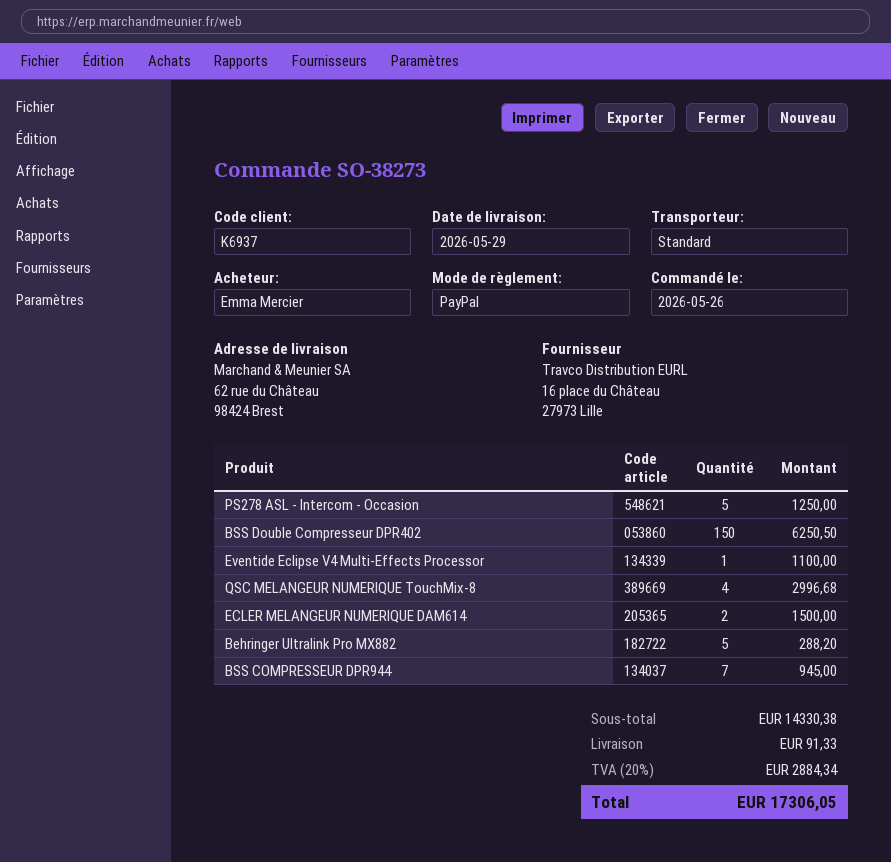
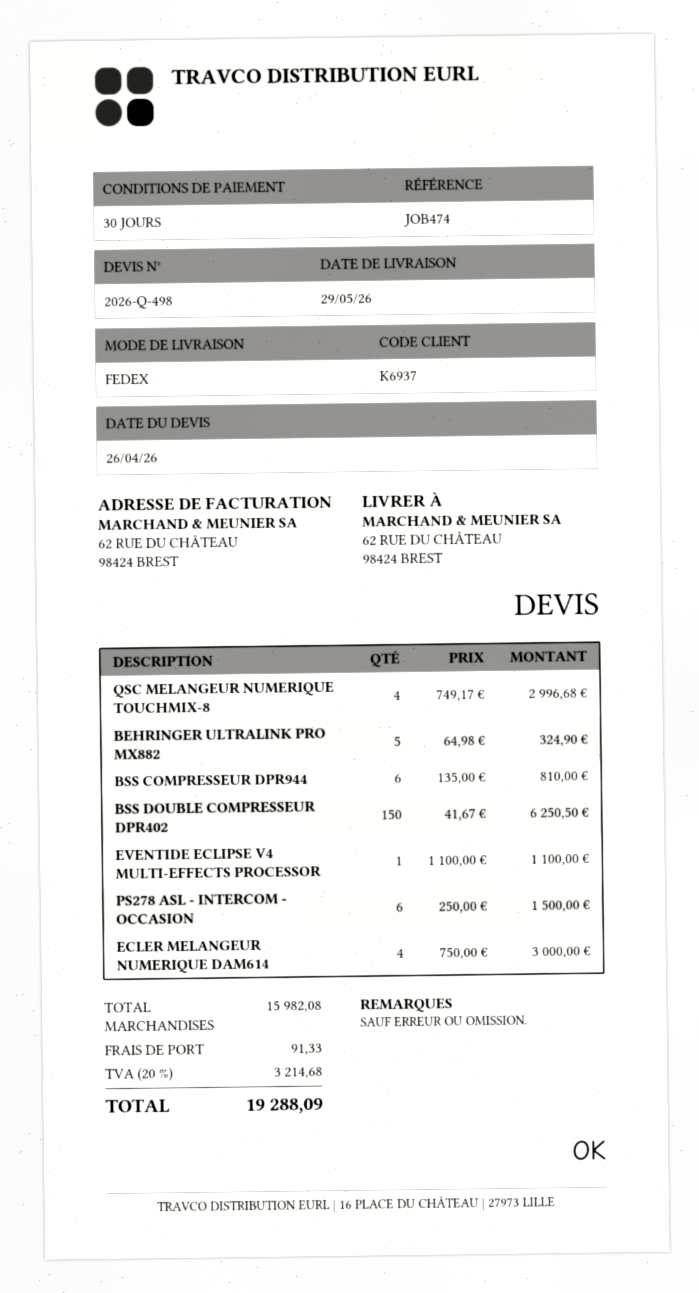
shipping method: standard -> FedEx
PS278 ASL - Intercom - Occasion: 5 for 1250.00 -> 6 for 1500.00
ECLER MELANGEUR NUMERIQUE DAM614: 2 for 1500.00 -> 4 for 3000.00
Behringer Ultralink Pro MX882: 5 for 288.20 -> 5 for 324.90
BSS COMPRESSEUR DPR944: 7 for 945.00 -> 6 for 810.00
subtotal: 14330.38 -> 15982.08
tax: 20% = 2884.34 -> 20% = 3214.68
total: 17306.05 -> 19288.09

